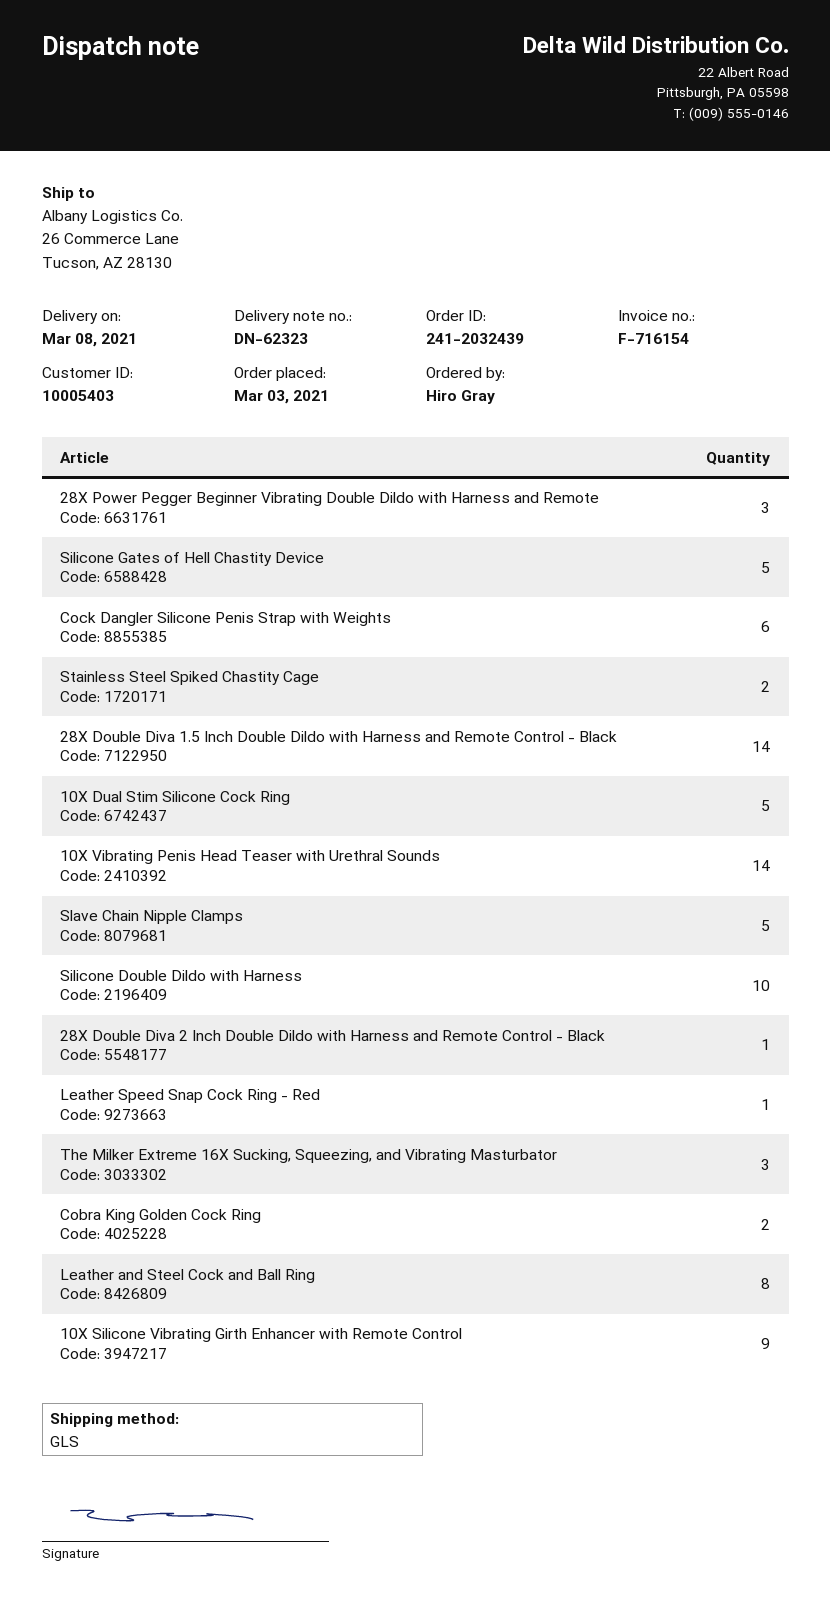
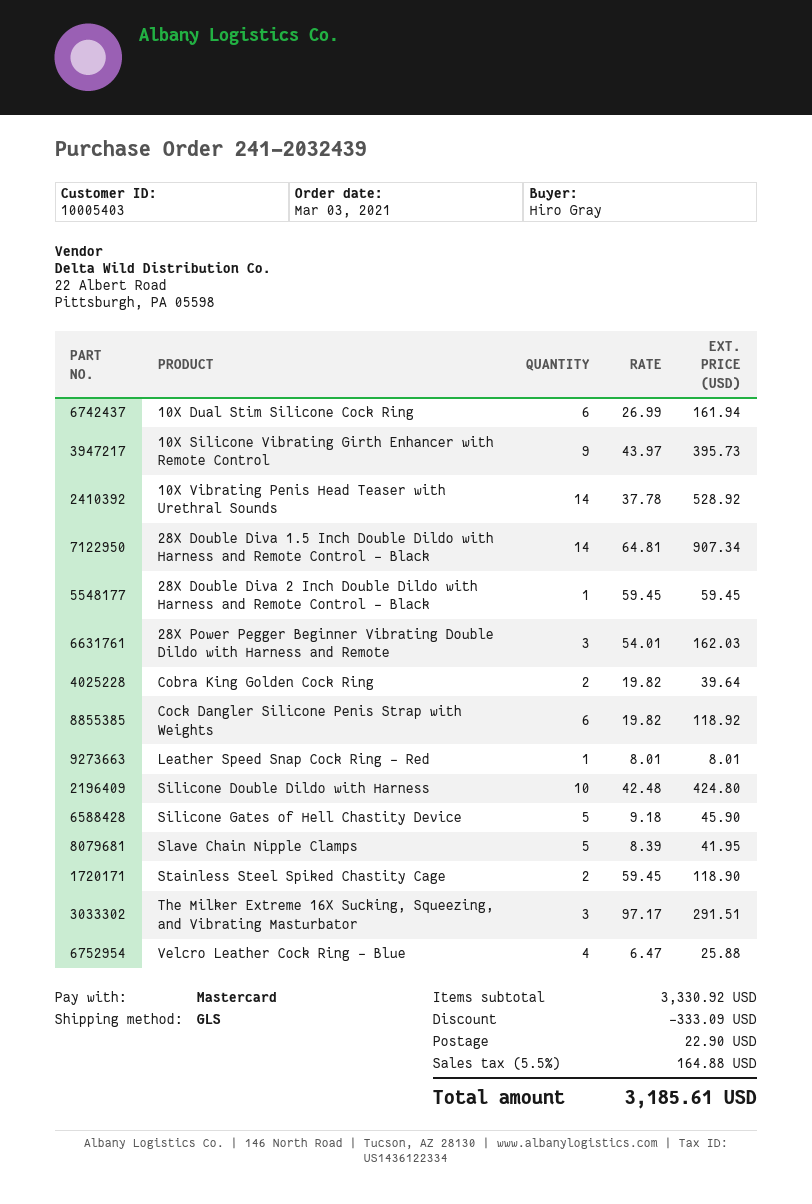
10X Dual Stim Silicone Cock Ring: 5 -> 6
Leather and Steel Cock and Ball Ring: 8 -> none
Velcro Leather Cock Ring - Blue: none -> 4

